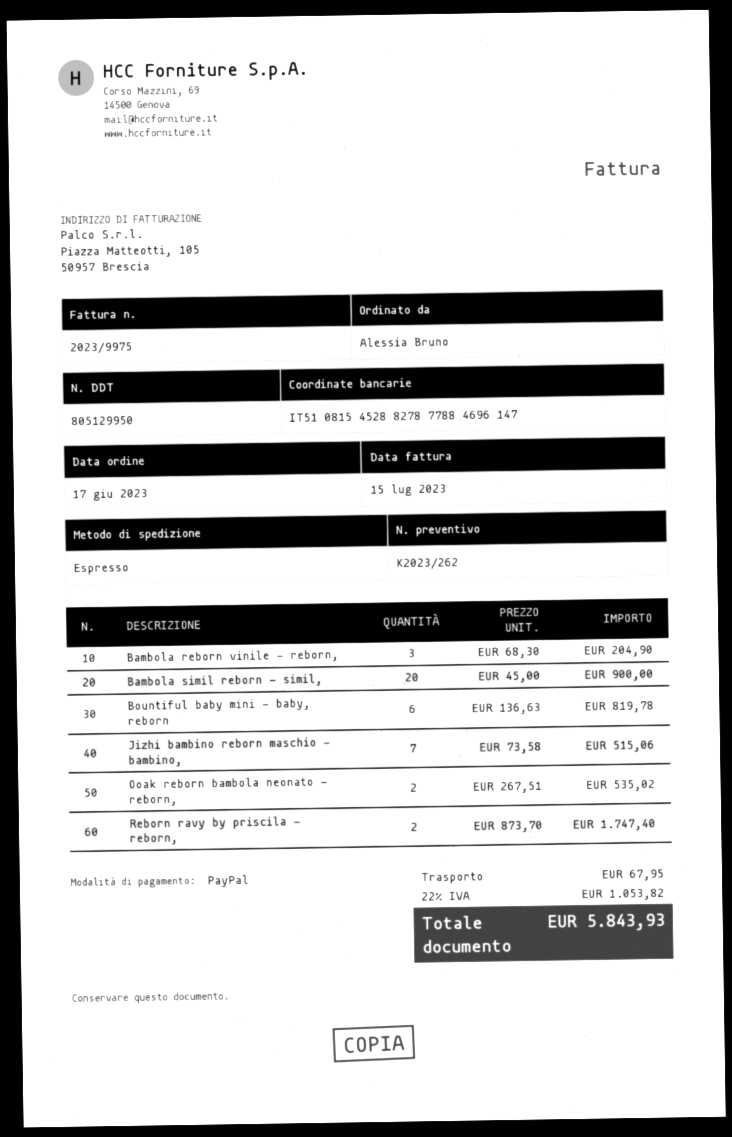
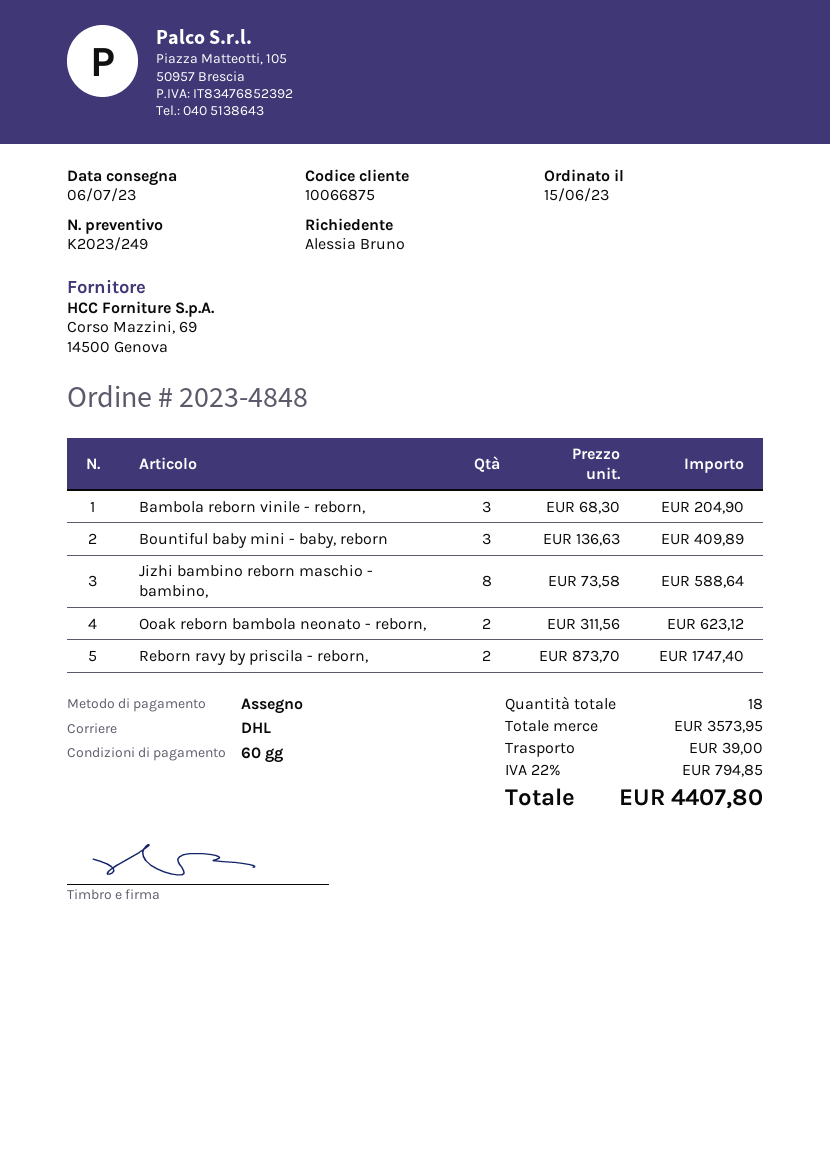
quote number: K2023/262 -> K2023/249
order date: 2023-06-17 -> 2023-06-15
payment method: PayPal -> cheque
shipping method: express -> DHL
Bambola simil reborn - simil,: 20 x 45.00 = 900.00 -> none
Bountiful baby mini - baby, reborn: 6 x 136.63 = 819.78 -> 3 x 136.63 = 409.89
Jizhi bambino reborn maschio - bambino,: 7 x 73.58 = 515.06 -> 8 x 73.58 = 588.64
Ooak reborn bambola neonato - reborn,: 2 x 267.51 = 535.02 -> 2 x 311.56 = 623.12
shipping: 67.95 -> 39.00
tax: 22% = 1053.82 -> 22% = 794.85
total: 5843.93 -> 4407.80

